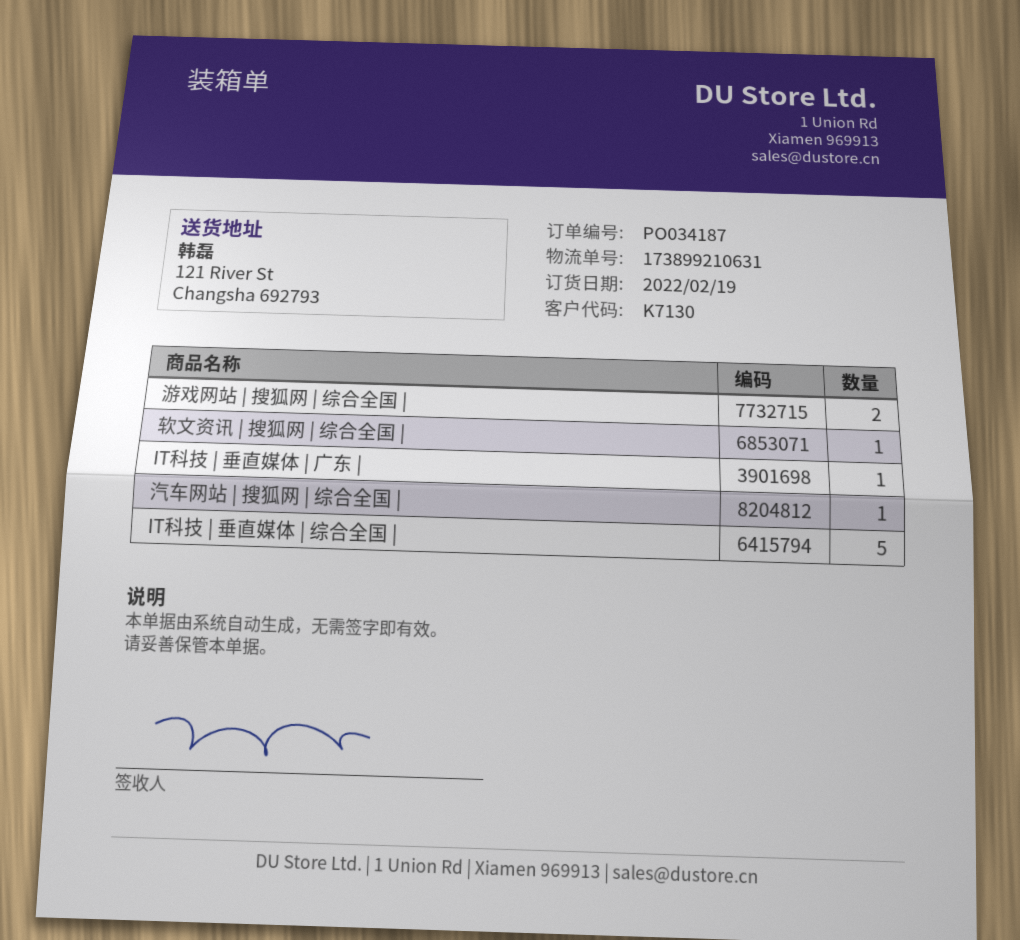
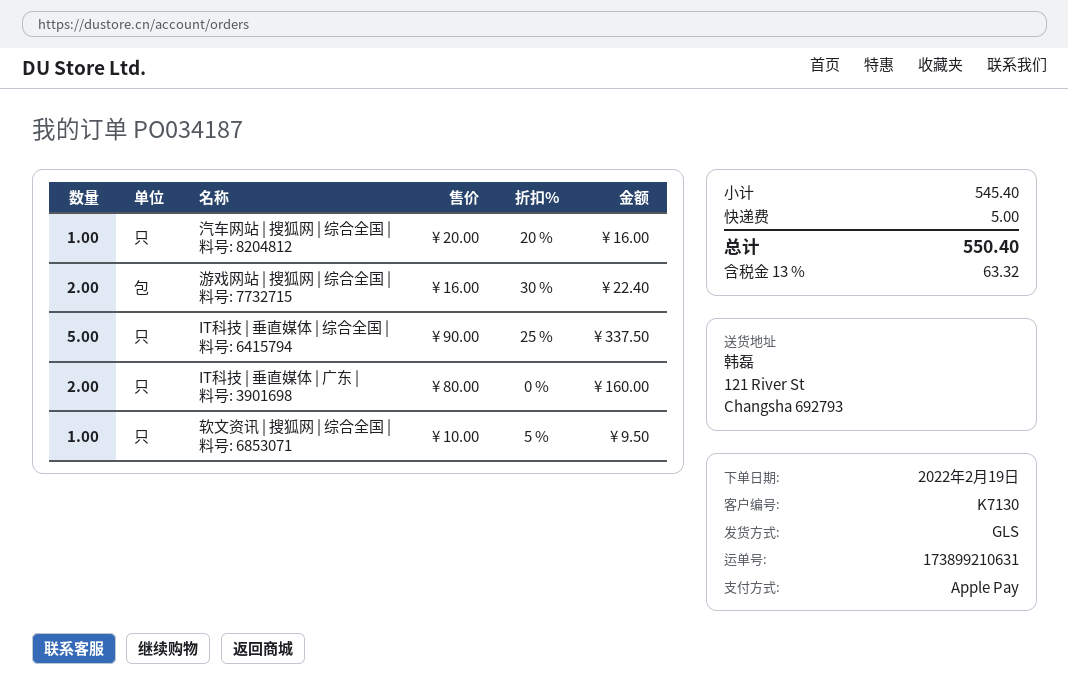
IT科技 | 垂直媒体 | 广东 |: 1 -> 2

